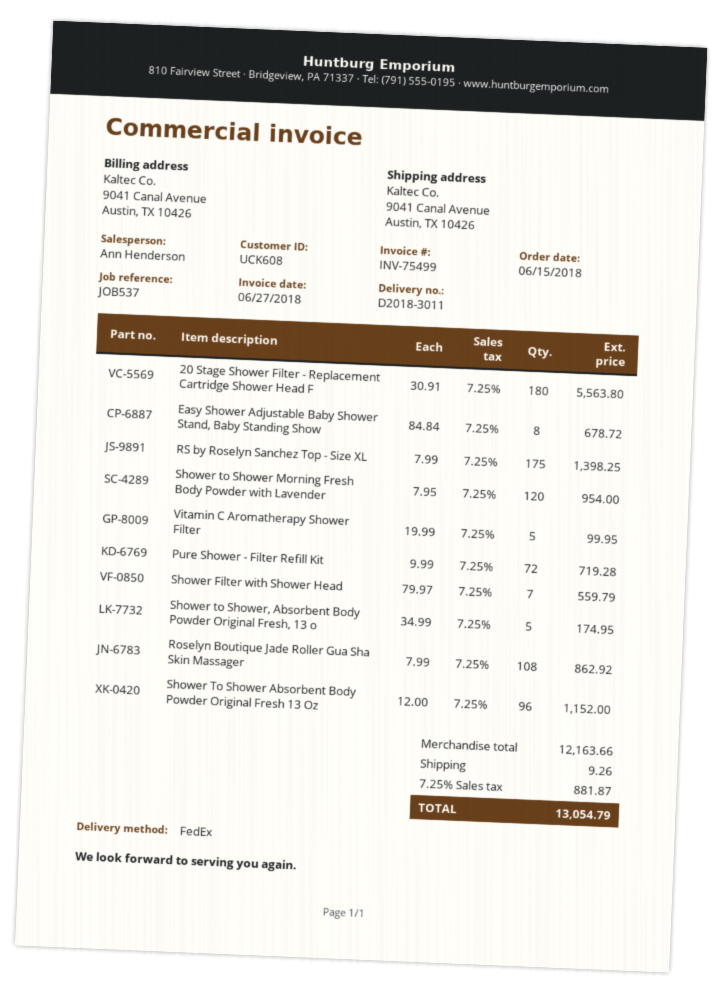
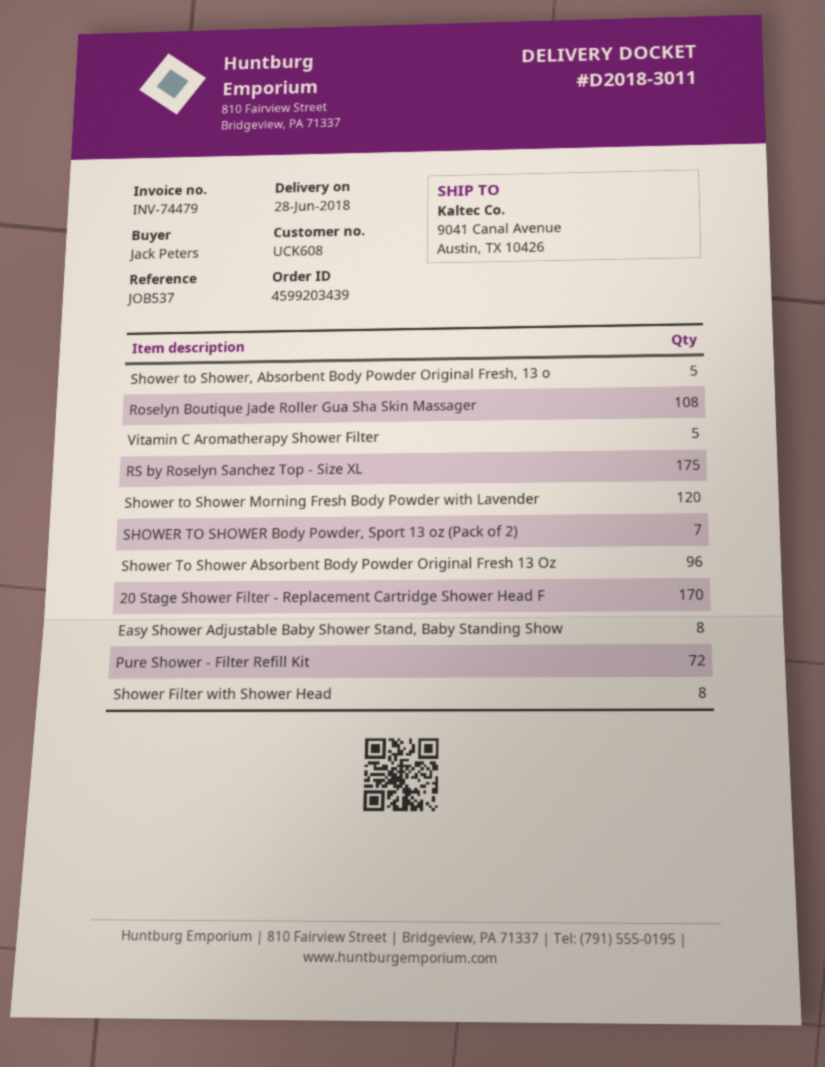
invoice number: INV-75499 -> INV-74479
20 Stage Shower Filter - Replacement Cartridge Shower Head F: 180 -> 170
Shower Filter with Shower Head: 7 -> 8
SHOWER TO SHOWER Body Powder, Sport 13 oz (Pack of 2): none -> 7

